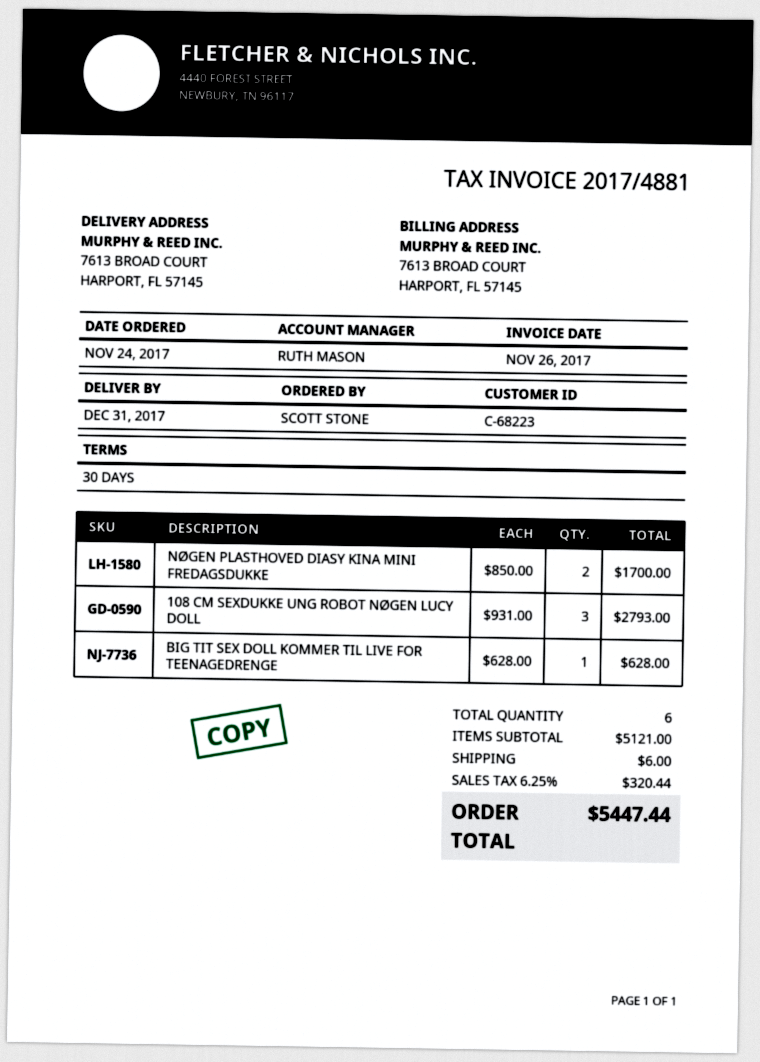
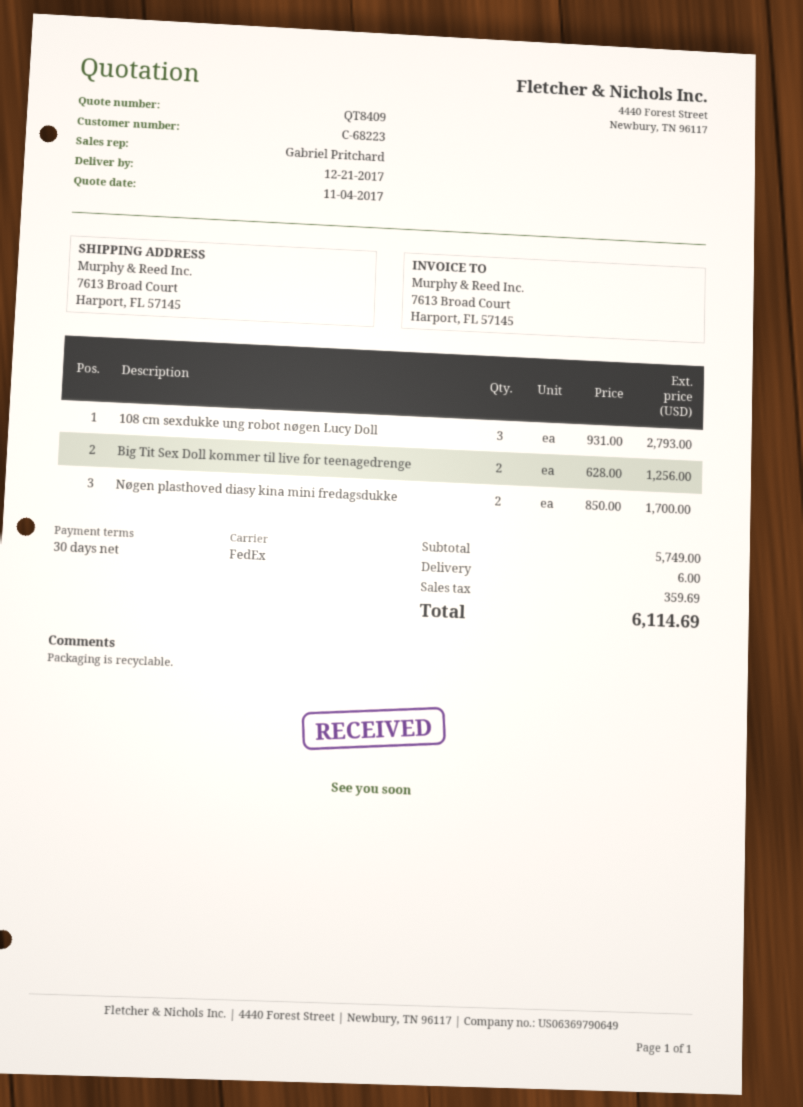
delivery date: 2017-12-31 -> 2017-12-21
sales rep: RUTH MASON -> Gabriel Pritchard
BIG TIT SEX DOLL KOMMER TIL LIVE FOR TEENAGEDRENGE: 1 x 628.00 = 628.00 -> 2 x 628.00 = 1256.00
subtotal: 5121.00 -> 5749.00
tax: 320.44 -> 359.69
total: 5447.44 -> 6114.69

